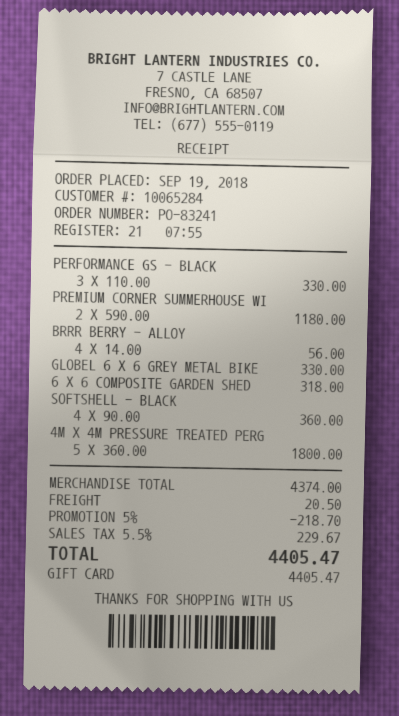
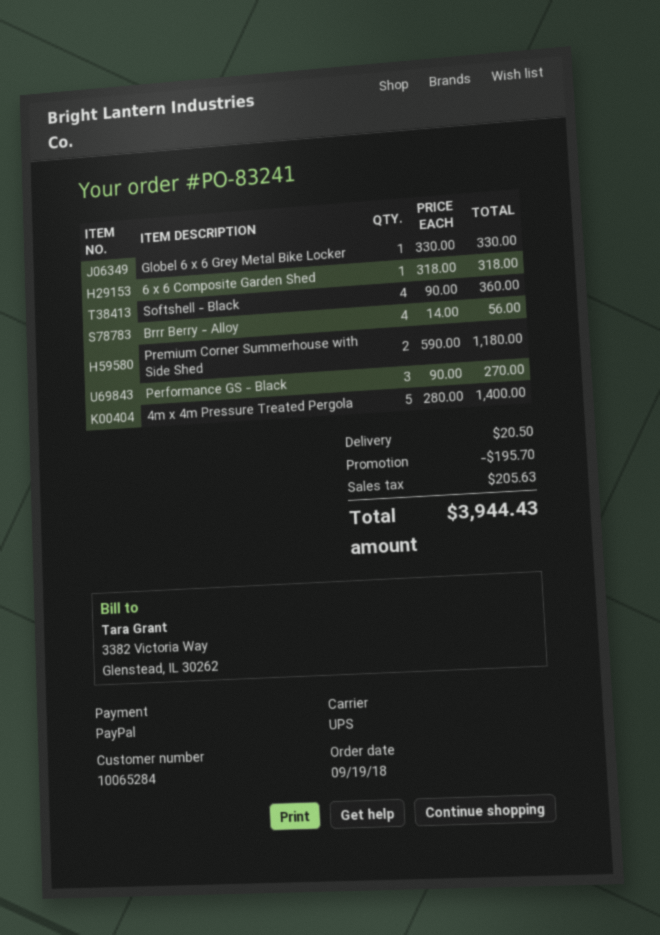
payment method: gift card -> PayPal
PERFORMANCE GS - BLACK: 3 x 110.00 = 330.00 -> 3 x 90.00 = 270.00
4M X 4M PRESSURE TREATED PERG: 5 x 360.00 = 1800.00 -> 5 x 280.00 = 1400.00
discount: 218.70 -> 195.70
tax: 229.67 -> 205.63
total: 4405.47 -> 3944.43

